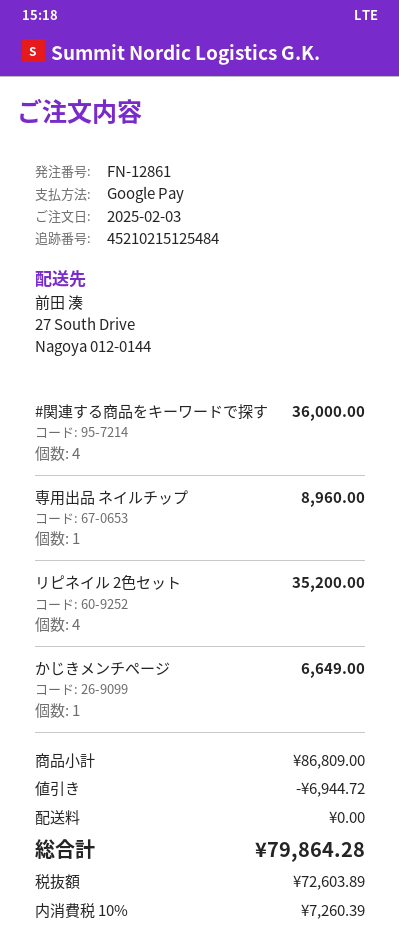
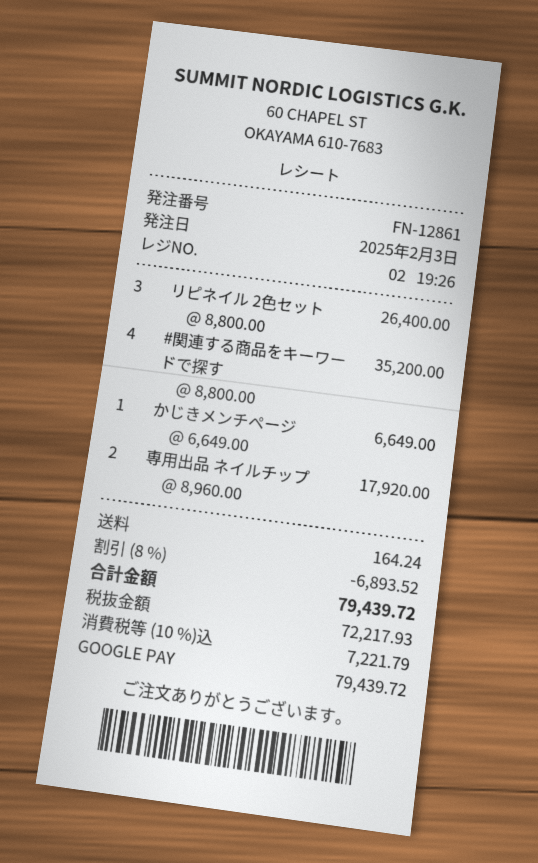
#関連する商品をキーワードで探す: 4 for 36000.00 -> 4 for 35200.00
専用出品 ネイルチップ: 1 for 8960.00 -> 2 for 17920.00
リピネイル 2色セット: 4 for 35200.00 -> 3 for 26400.00
discount: 6944.72 -> 6893.52
shipping: 0.00 -> 164.24
net: 72603.89 -> 72217.93
tax: 10% = 7260.39 -> 10% = 7221.79
total: 79864.28 -> 79439.72

